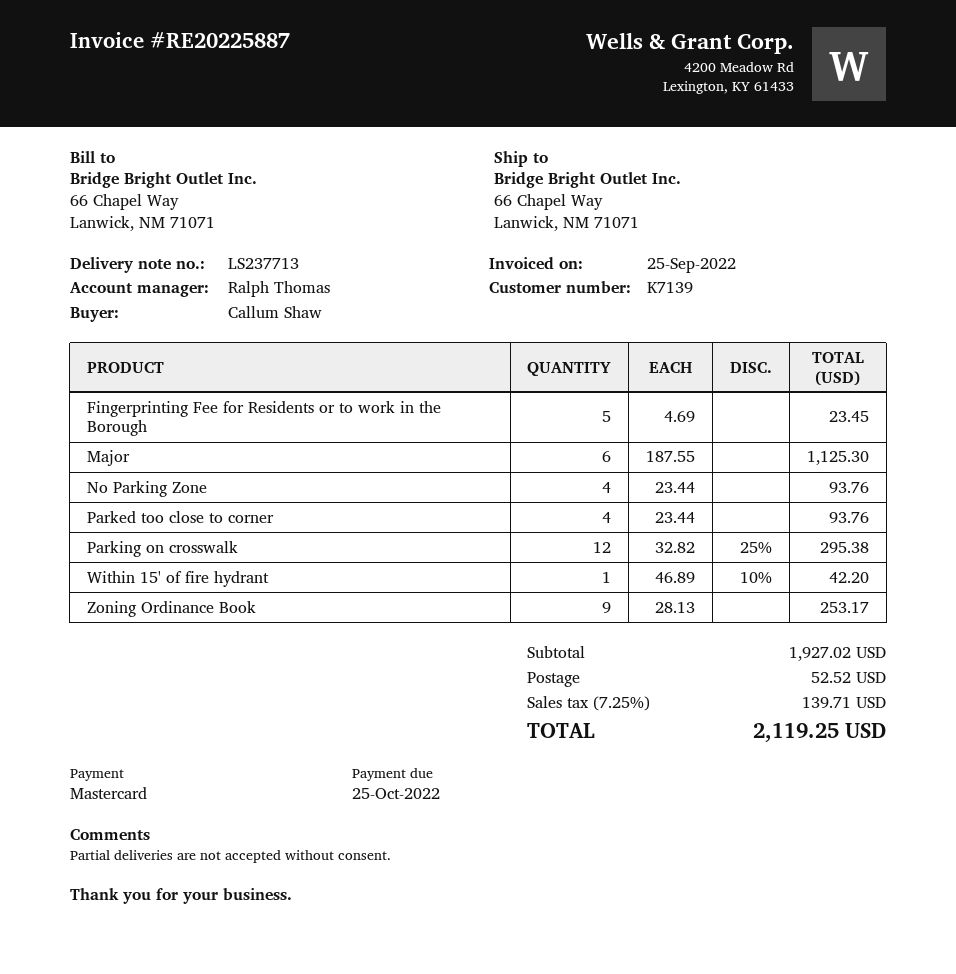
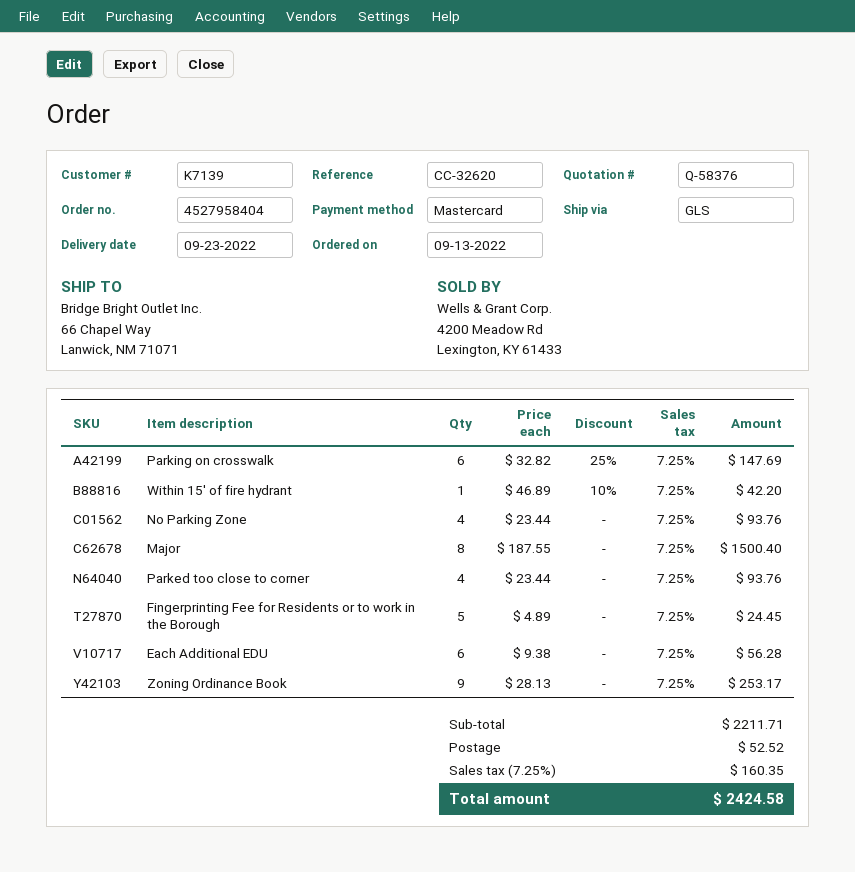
Fingerprinting Fee for Residents or to work in the Borough: 5 x 4.69 = 23.45 -> 5 x 4.89 = 24.45
Major: 6 x 187.55 = 1125.30 -> 8 x 187.55 = 1500.40
Parking on crosswalk: 12 x 32.82 - 25% = 295.38 -> 6 x 32.82 - 25% = 147.69
Each Additional EDU: none -> 6 x 9.38 = 56.28
subtotal: 1927.02 -> 2211.71
tax: 7.25% = 139.71 -> 7.25% = 160.35
total: 2119.25 -> 2424.58

